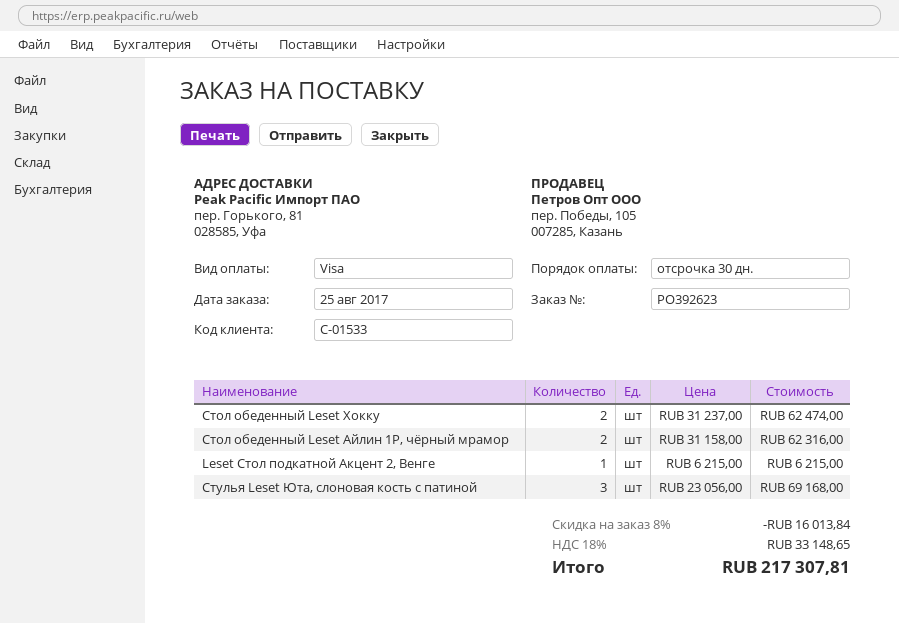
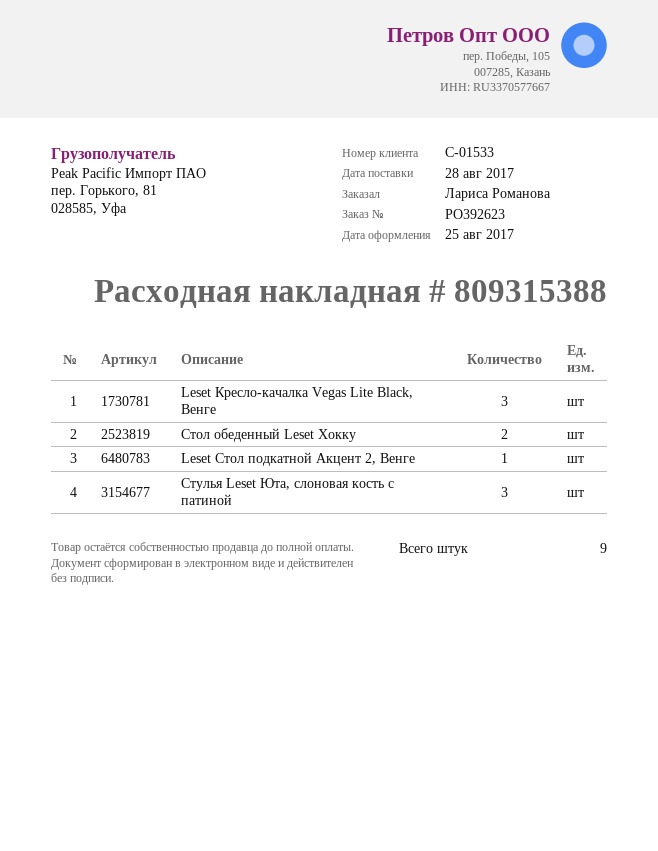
Стол обеденный Leset Айлин 1Р, чёрный мрамор: 2 -> none
Leset Кресло-качалка Vegas Lite Black, Венге: none -> 3

